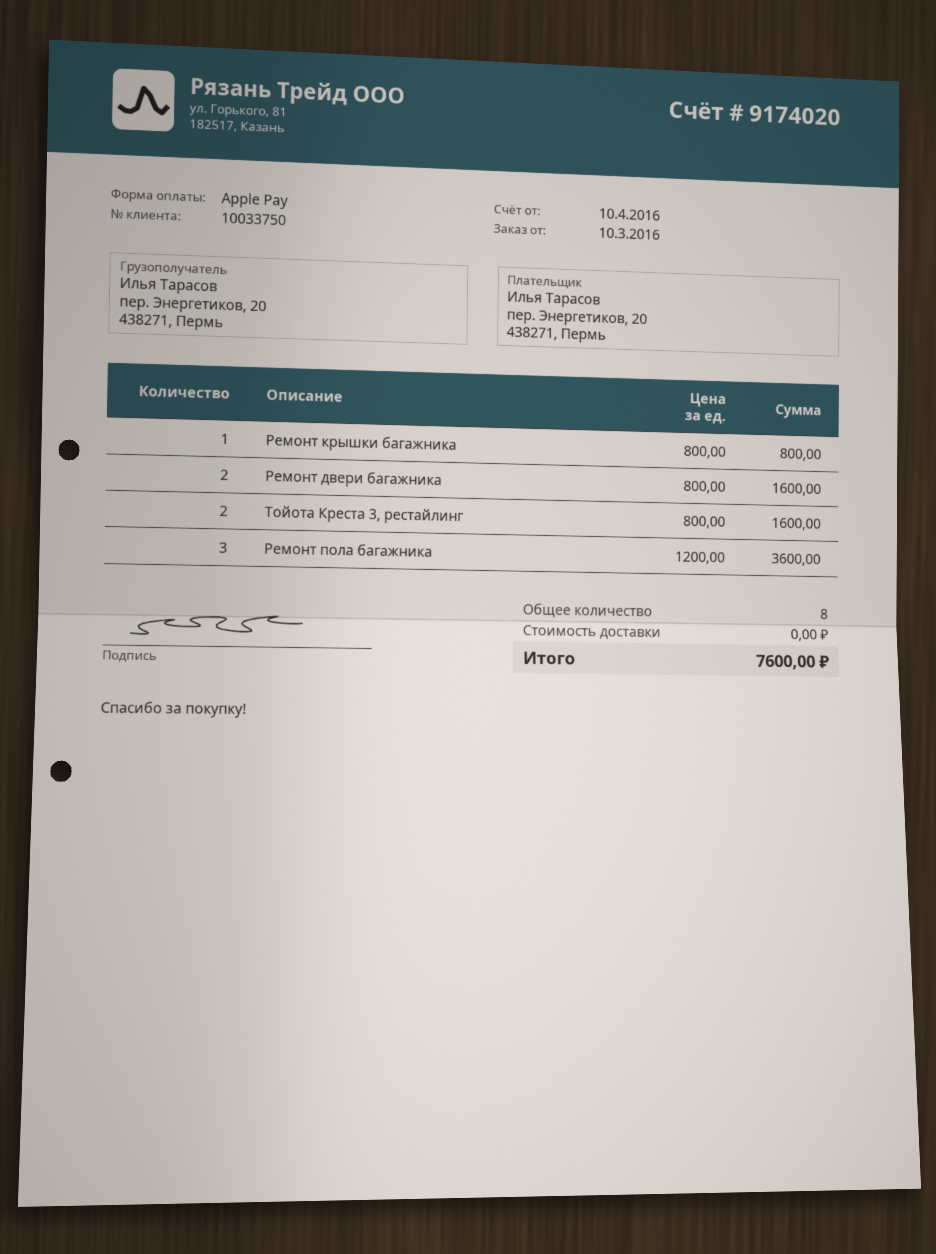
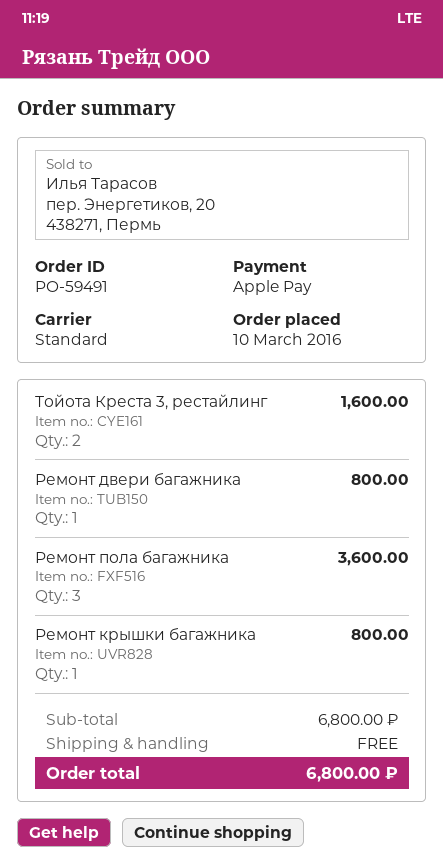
Ремонт двери багажника: 2 for 1600.00 -> 1 for 800.00
total: 7600.00 -> 6800.00

